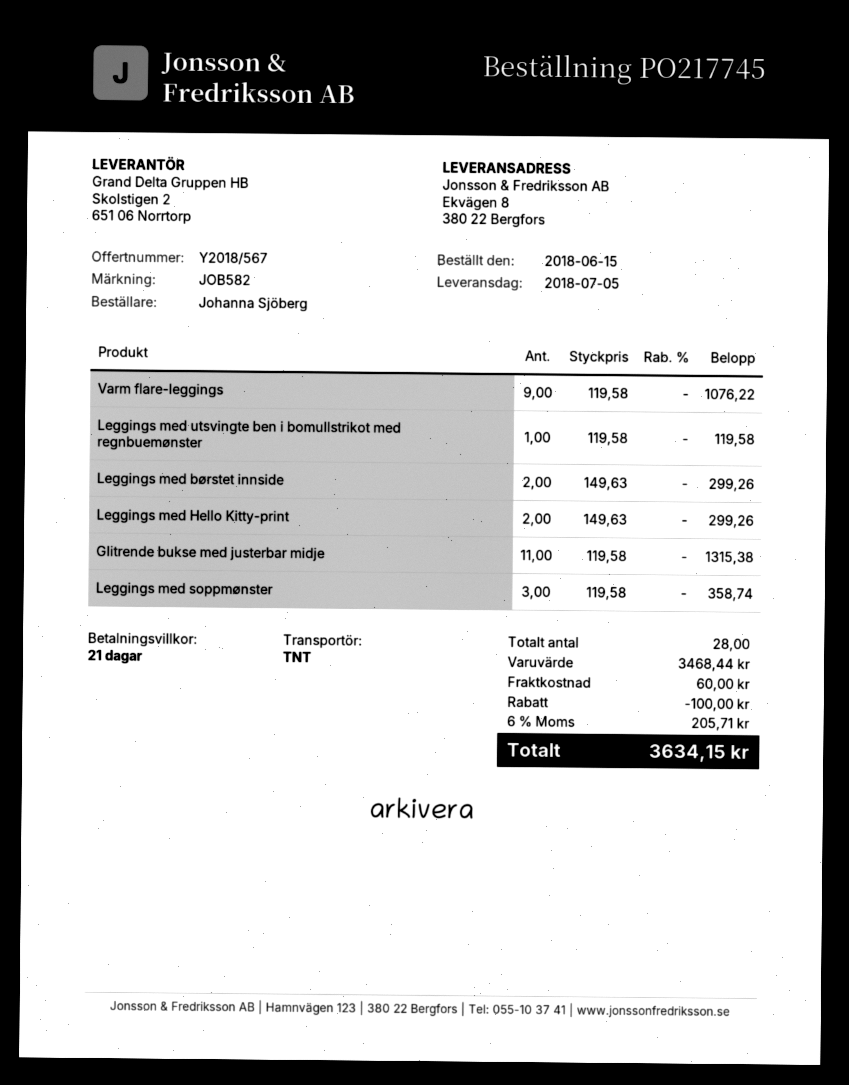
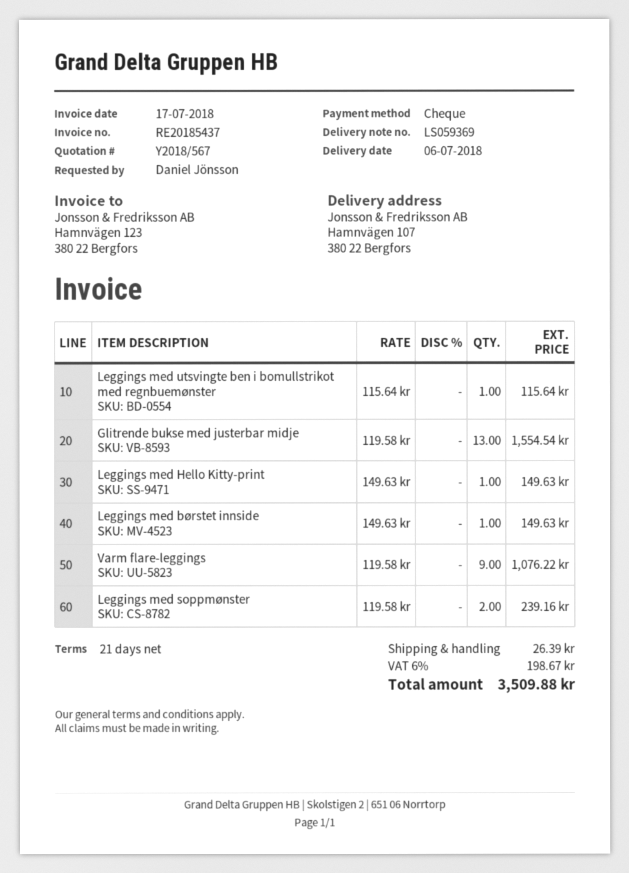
delivery date: 2018-07-05 -> 2018-07-06
ordered by: Johanna Sjöberg -> Daniel Jönsson
ship to: Ekvägen 8, 380 22 Bergfors -> Hamnvägen 107, 380 22 Bergfors
Leggings med utsvingte ben i bomullstrikot med regnbuemønster: 1 x 119.58 = 119.58 -> 1 x 115.64 = 115.64
Leggings med børstet innside: 2 x 149.63 = 299.26 -> 1 x 149.63 = 149.63
Leggings med Hello Kitty-print: 2 x 149.63 = 299.26 -> 1 x 149.63 = 149.63
Glitrende bukse med justerbar midje: 11 x 119.58 = 1315.38 -> 13 x 119.58 = 1554.54
Leggings med soppmønster: 3 x 119.58 = 358.74 -> 2 x 119.58 = 239.16
discount: 100.00 -> none
shipping: 60.00 -> 26.39
tax: 6% = 205.71 -> 6% = 198.67
total: 3634.15 -> 3509.88

